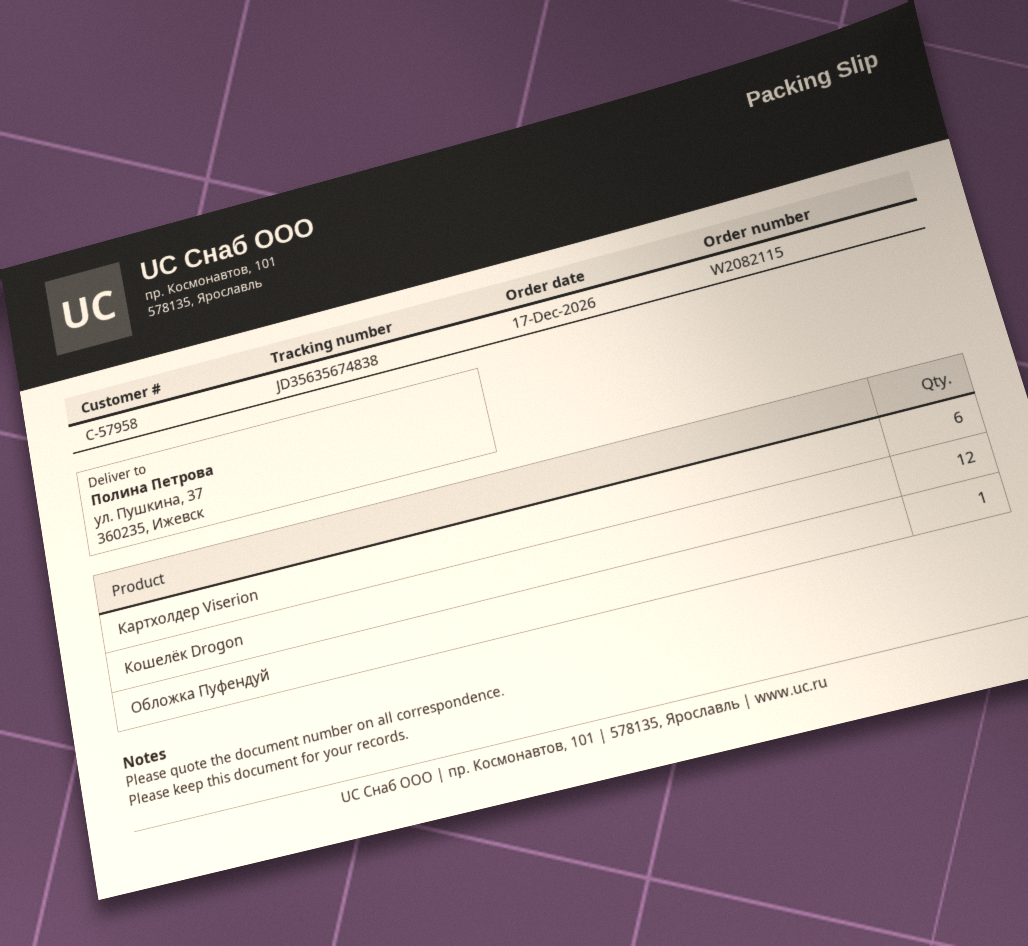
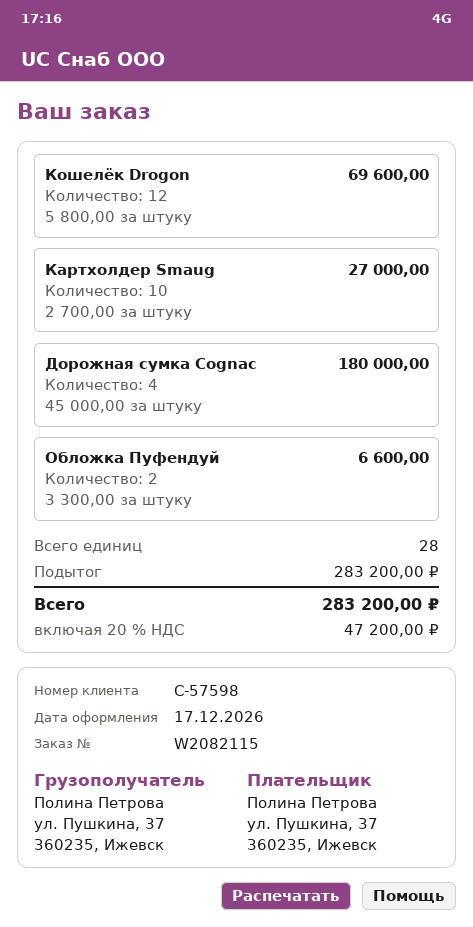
customer number: C-57958 -> C-57598
Картхолдер Viserion: 6 -> none
Обложка Пуфендуй: 1 -> 2
Картхолдер Smaug: none -> 10
Дорожная сумка Cognac: none -> 4

